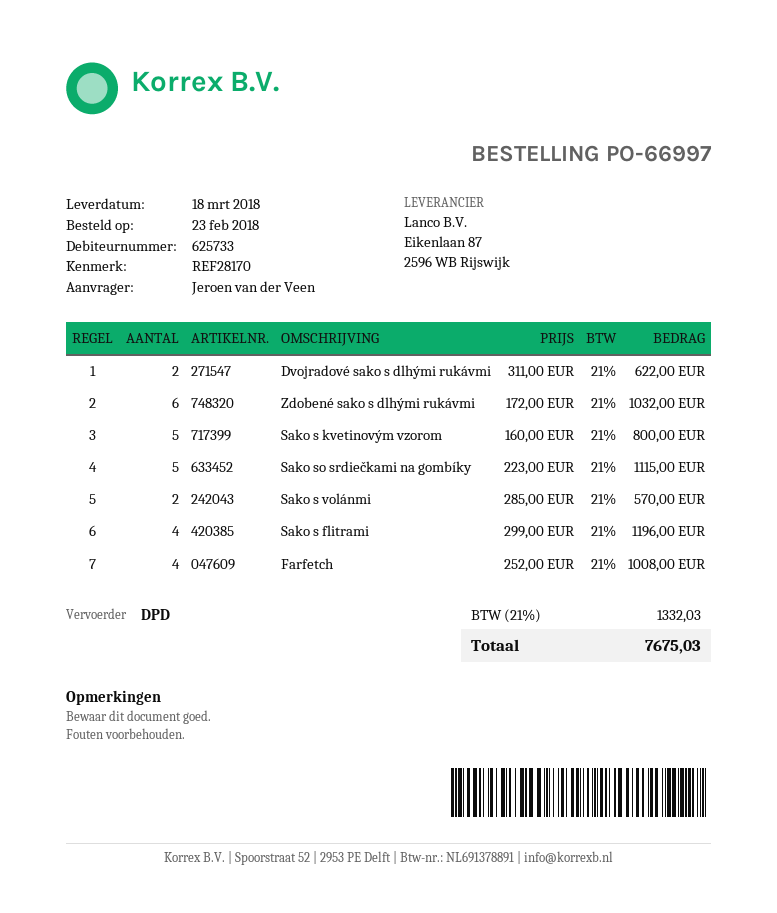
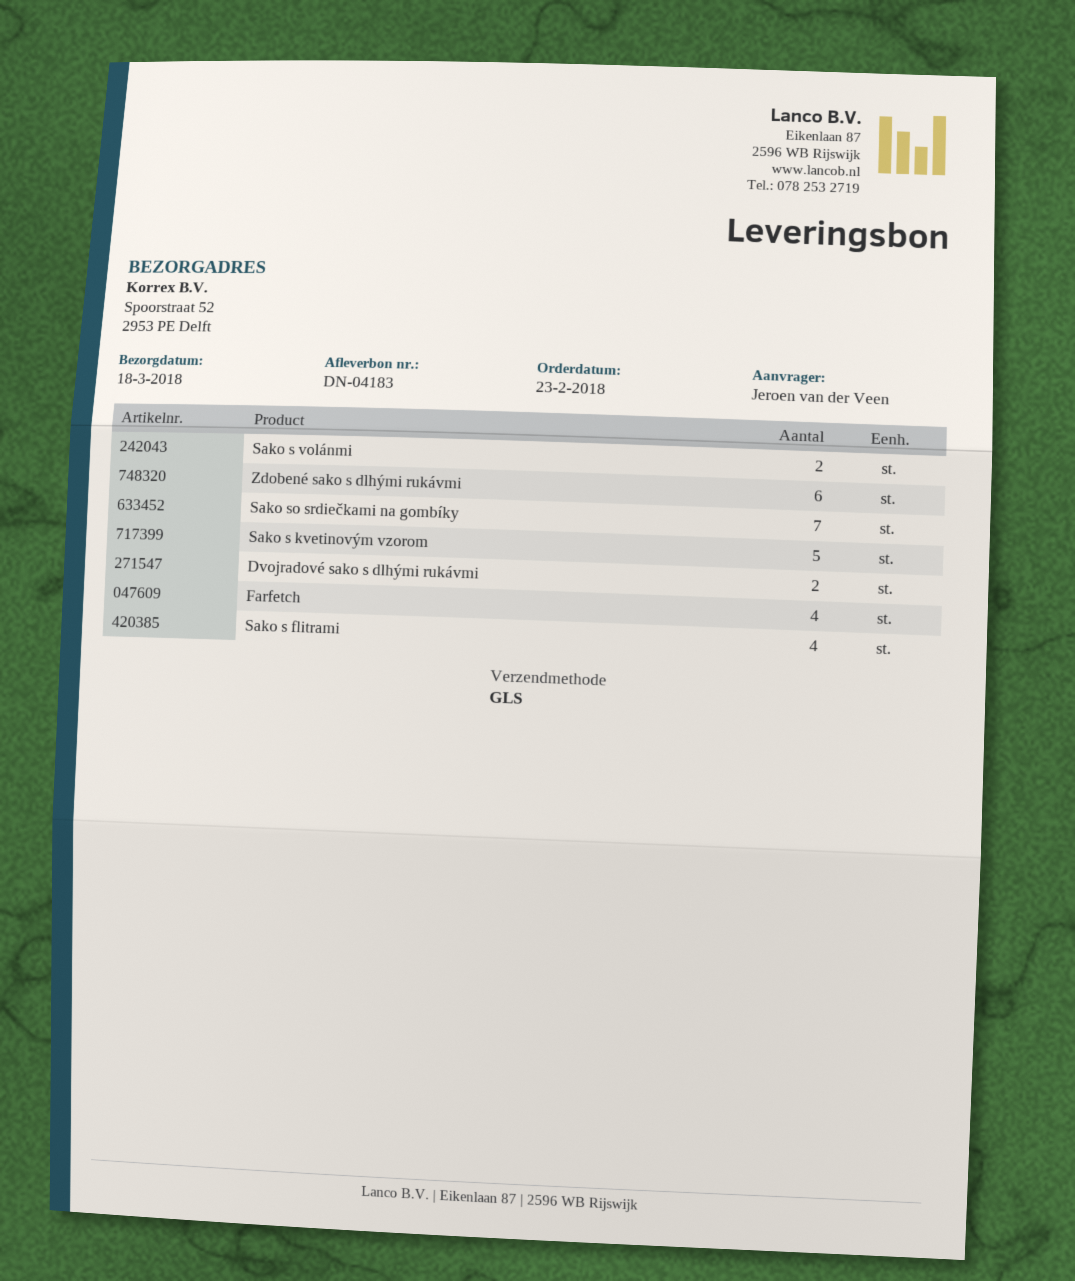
shipping method: DPD -> GLS
Sako so srdiečkami na gombíky: 5 -> 7

